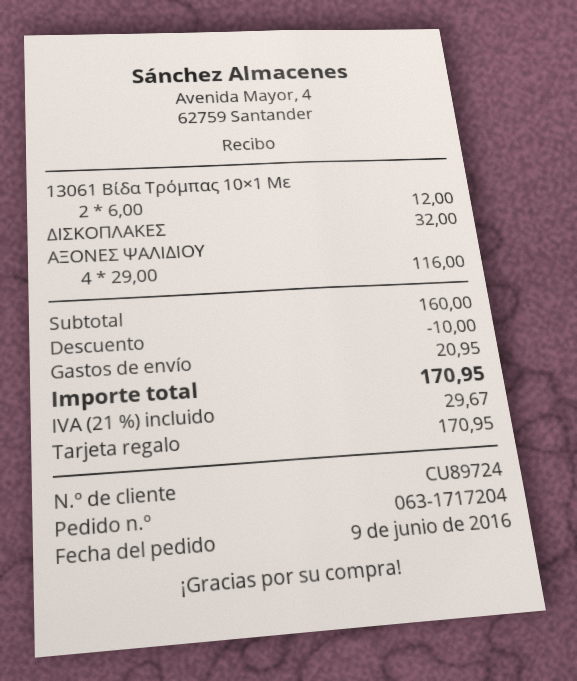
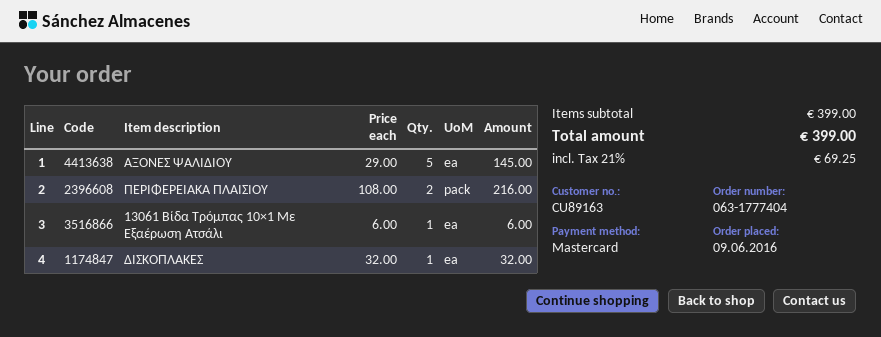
order number: 063-1717204 -> 063-1777404
customer number: CU89724 -> CU89163
payment method: gift card -> Mastercard
13061 Βίδα Τρόμπας 10×1 Με: 2 x 6.00 = 12.00 -> 1 x 6.00 = 6.00
ΑΞΟΝΕΣ ΨΑΛΙΔΙΟΥ: 4 x 29.00 = 116.00 -> 5 x 29.00 = 145.00
ΠΕΡΙΦΕΡΕΙΑΚΑ ΠΛΑΙΣΙΟΥ: none -> 2 x 108.00 = 216.00
subtotal: 160.00 -> 399.00
discount: 10.00 -> none
shipping: 20.95 -> none
tax: 21% = 29.67 -> 21% = 69.25
total: 170.95 -> 399.00

